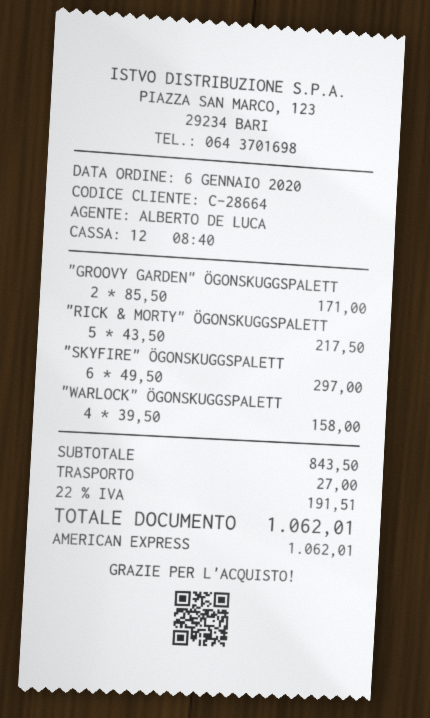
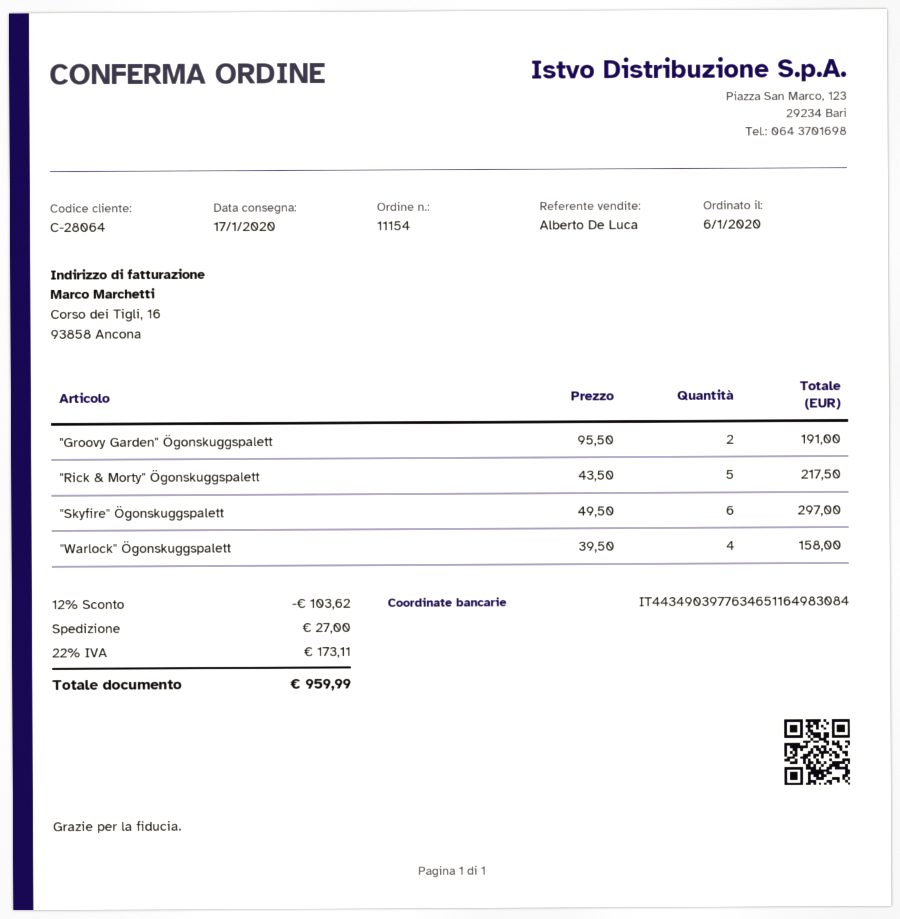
customer number: C-28664 -> C-28064
"GROOVY GARDEN" ÖGONSKUGGSPALETT: 2 x 85.50 = 171.00 -> 2 x 95.50 = 191.00
discount: none -> 12% = 103.62
tax: 22% = 191.51 -> 22% = 173.11
total: 1062.01 -> 959.99

